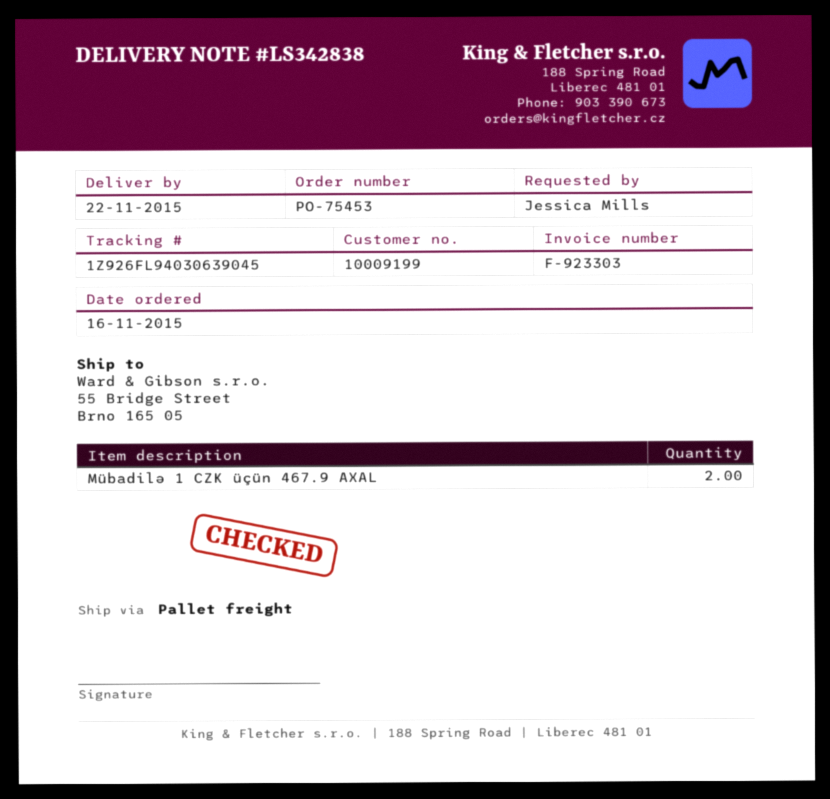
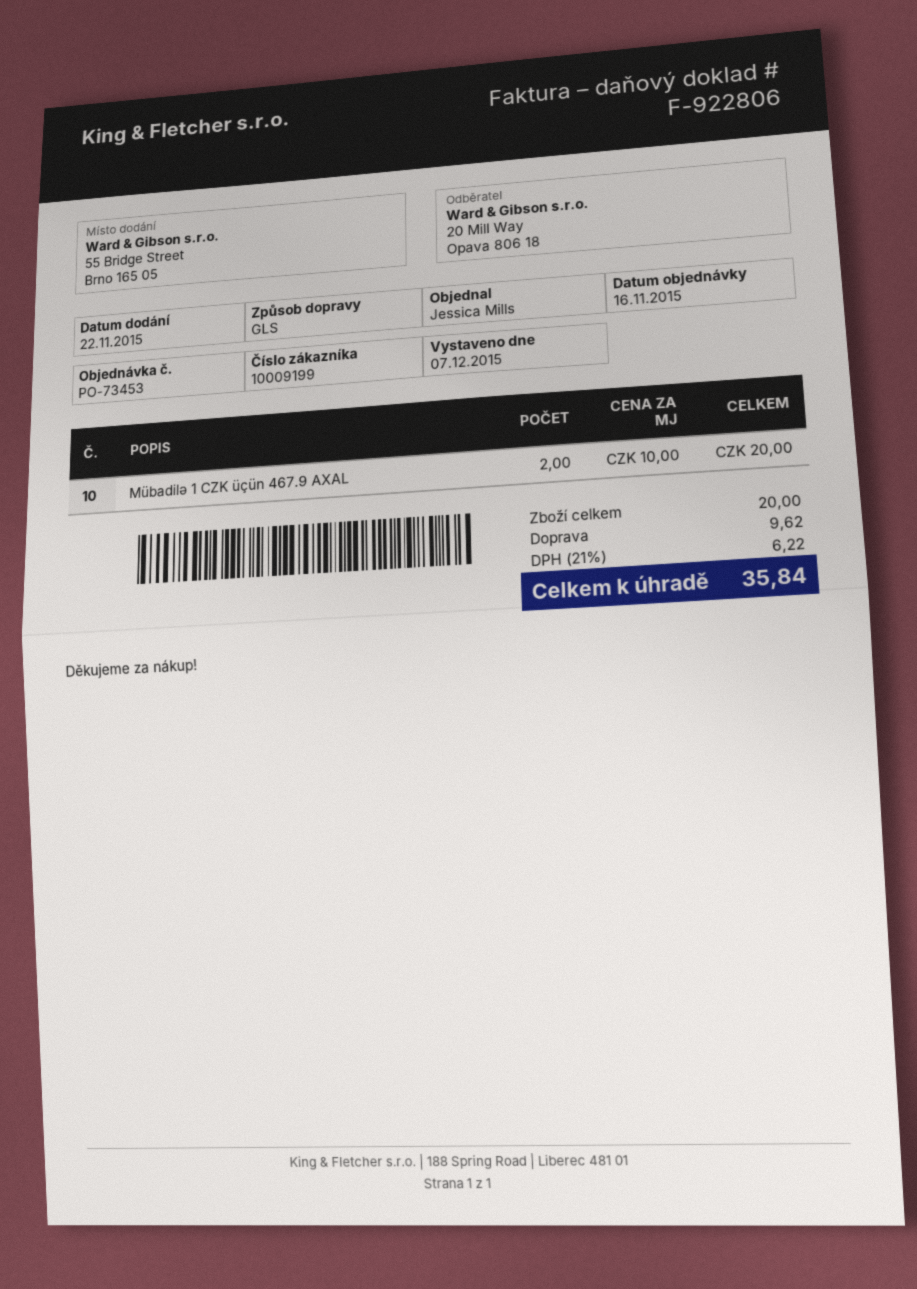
order number: PO-75453 -> PO-73453
invoice number: F-923303 -> F-922806
shipping method: pallet freight -> GLS

